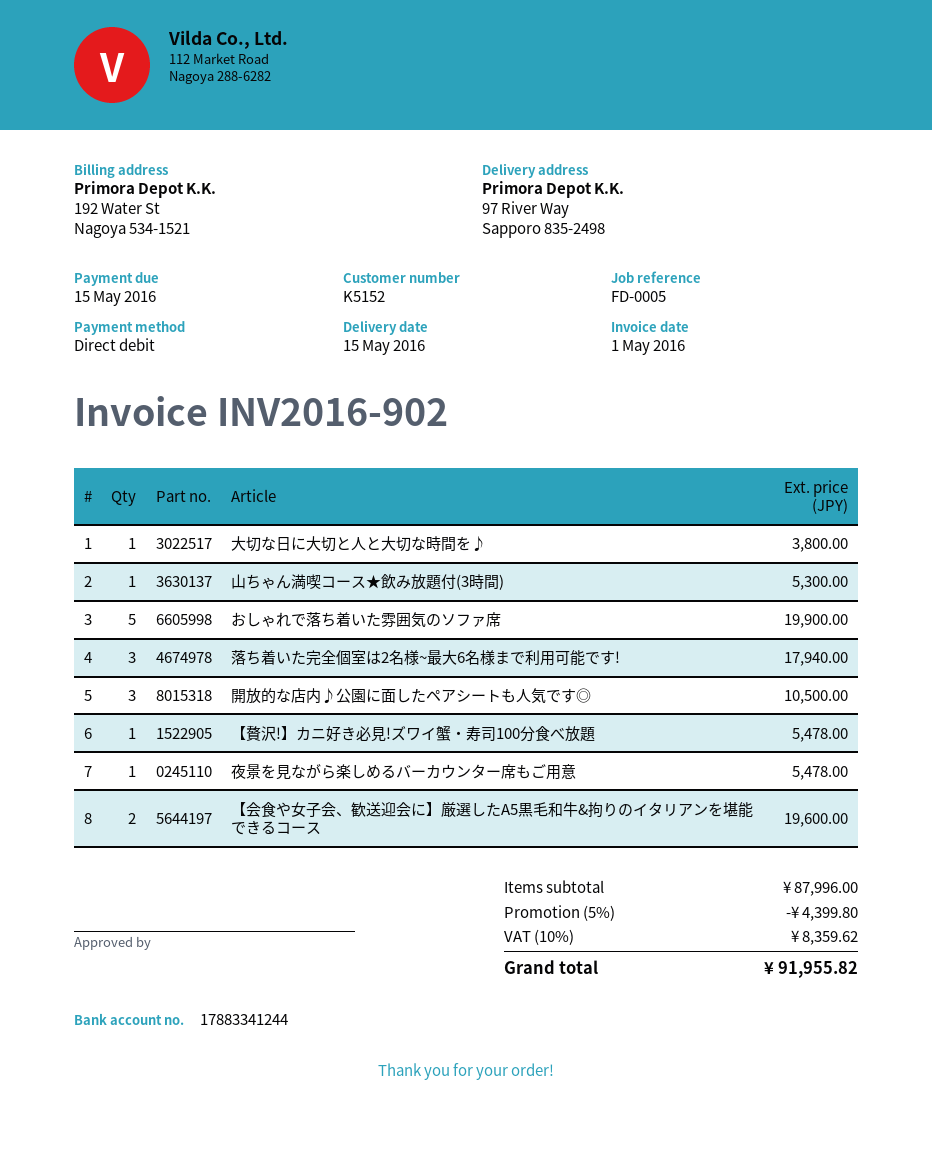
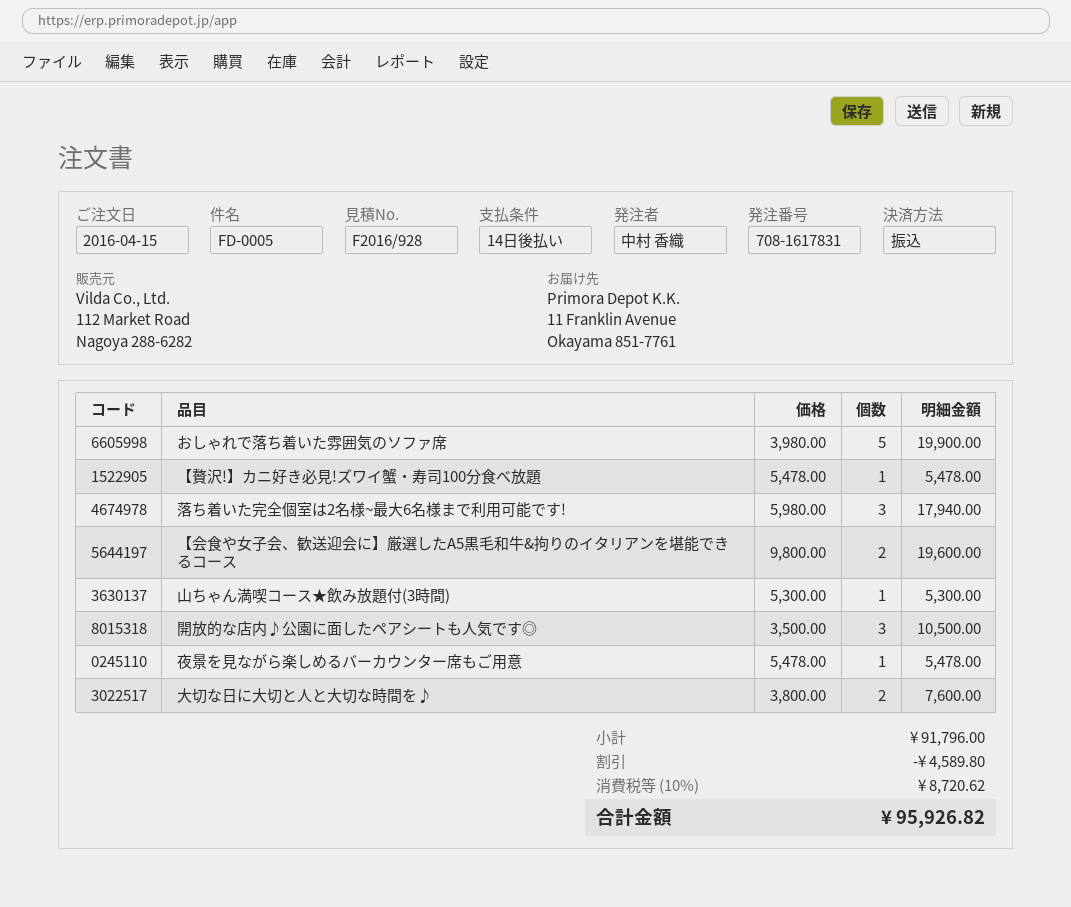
payment method: direct debit -> bank transfer
ship to: 97 River Way, Sapporo 835-2498 -> 11 Franklin Avenue, Okayama 851-7761
大切な日に大切と人と大切な時間を♪: 1 for 3800.00 -> 2 for 7600.00
subtotal: 87996.00 -> 91796.00
discount: 4399.80 -> 4589.80
tax: 10% = 8359.62 -> 10% = 8720.62
total: 91955.82 -> 95926.82

